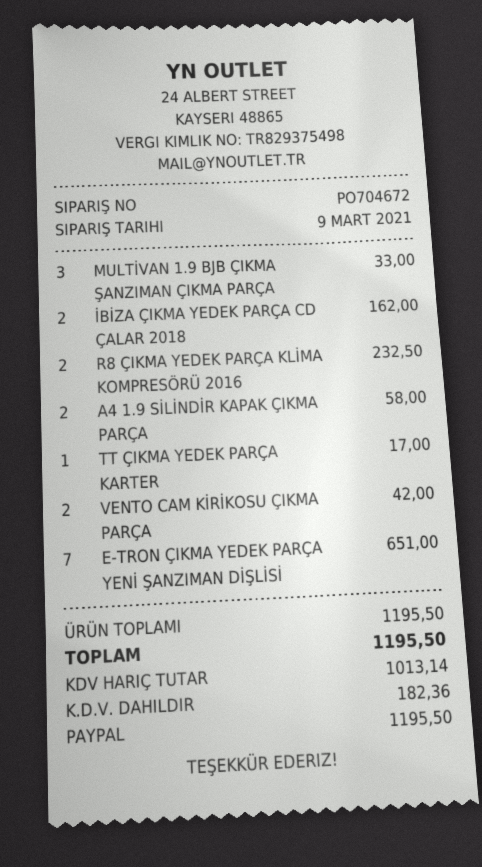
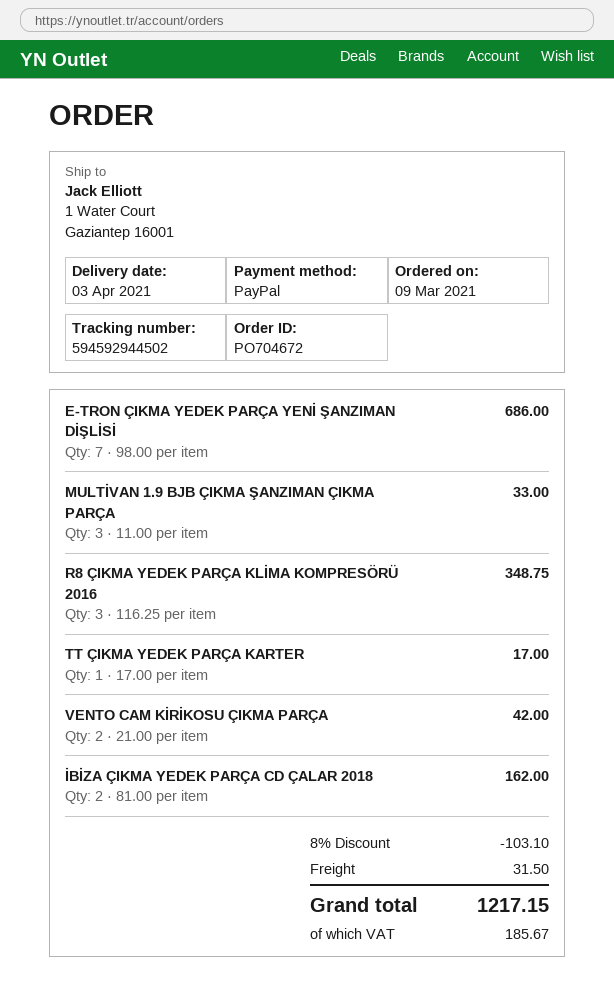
R8 ÇIKMA YEDEK PARÇA KLİMA KOMPRESÖRÜ 2016: 2 for 232.50 -> 3 for 348.75
A4 1.9 SİLİNDİR KAPAK ÇIKMA PARÇA: 2 for 58.00 -> none
E-TRON ÇIKMA YEDEK PARÇA YENİ ŞANZIMAN DİŞLİSİ: 7 for 651.00 -> 7 for 686.00
discount: none -> 8% = 103.10
shipping: none -> 31.50
tax: 182.36 -> 185.67
total: 1195.50 -> 1217.15

